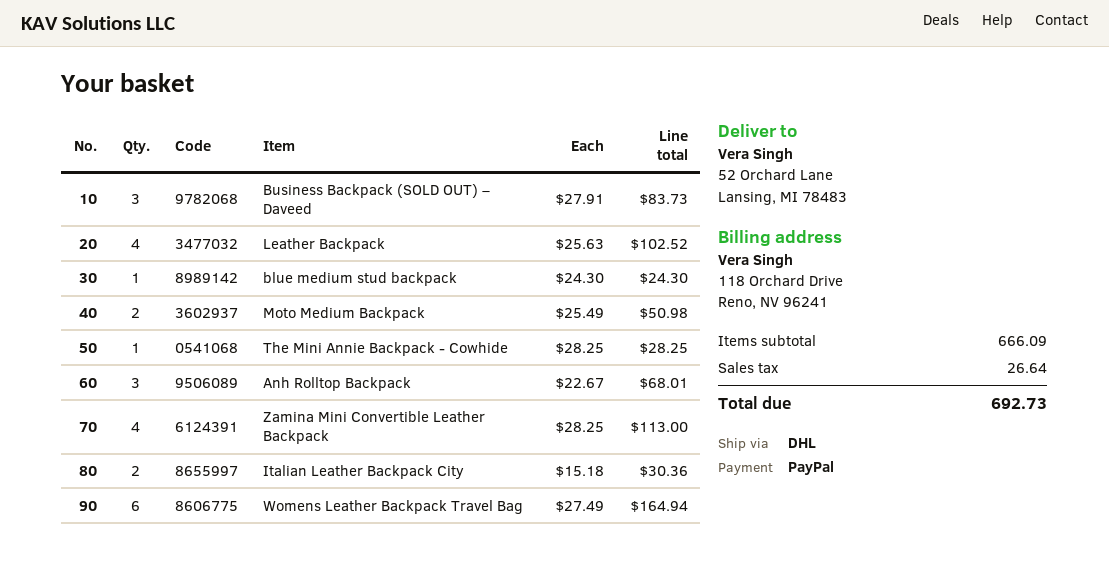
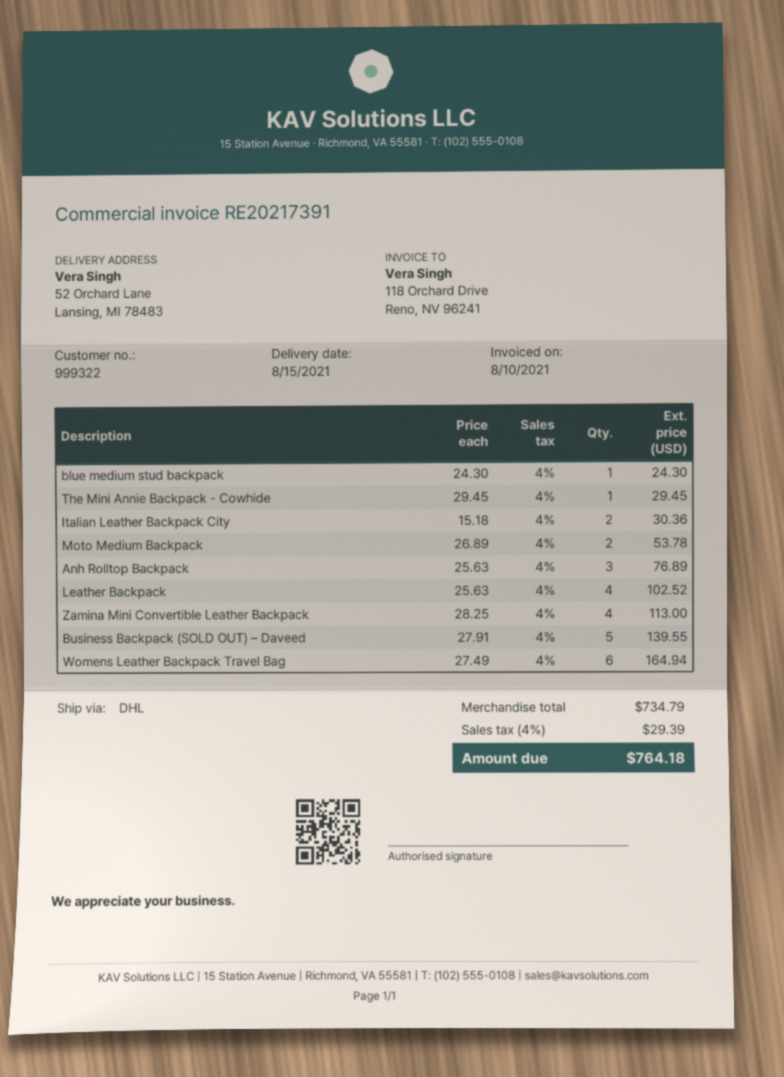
Business Backpack (SOLD OUT) – Daveed: 3 x 27.91 = 83.73 -> 5 x 27.91 = 139.55
Moto Medium Backpack: 2 x 25.49 = 50.98 -> 2 x 26.89 = 53.78
The Mini Annie Backpack - Cowhide: 1 x 28.25 = 28.25 -> 1 x 29.45 = 29.45
Anh Rolltop Backpack: 3 x 22.67 = 68.01 -> 3 x 25.63 = 76.89
subtotal: 666.09 -> 734.79
tax: 26.64 -> 29.39
total: 692.73 -> 764.18

